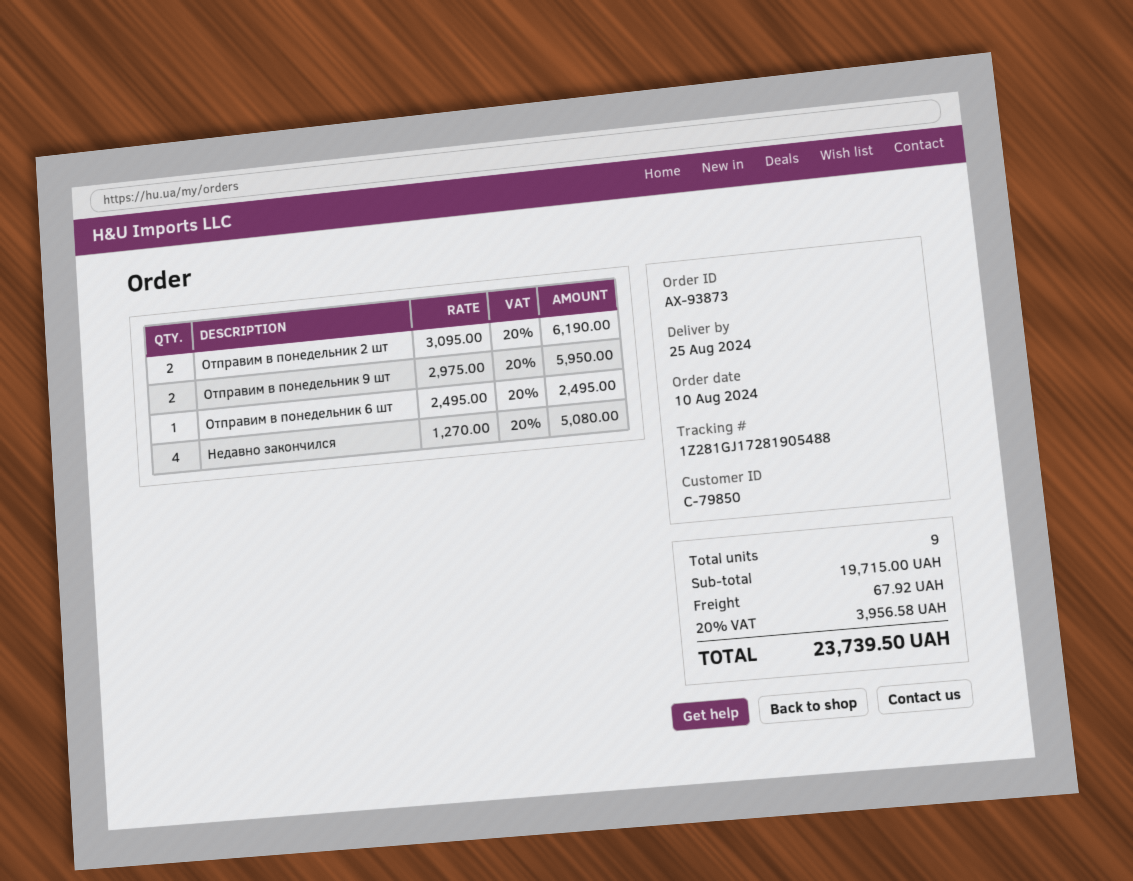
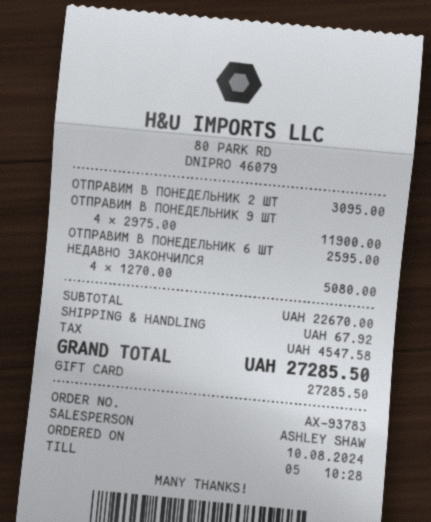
order number: AX-93873 -> AX-93783
Отправим в понедельник 2 шт: 2 x 3095.00 = 6190.00 -> 1 x 3095.00 = 3095.00
Отправим в понедельник 9 шт: 2 x 2975.00 = 5950.00 -> 4 x 2975.00 = 11900.00
Отправим в понедельник 6 шт: 1 x 2495.00 = 2495.00 -> 1 x 2595.00 = 2595.00
subtotal: 19715.00 -> 22670.00
tax: 3956.58 -> 4547.58
total: 23739.50 -> 27285.50

